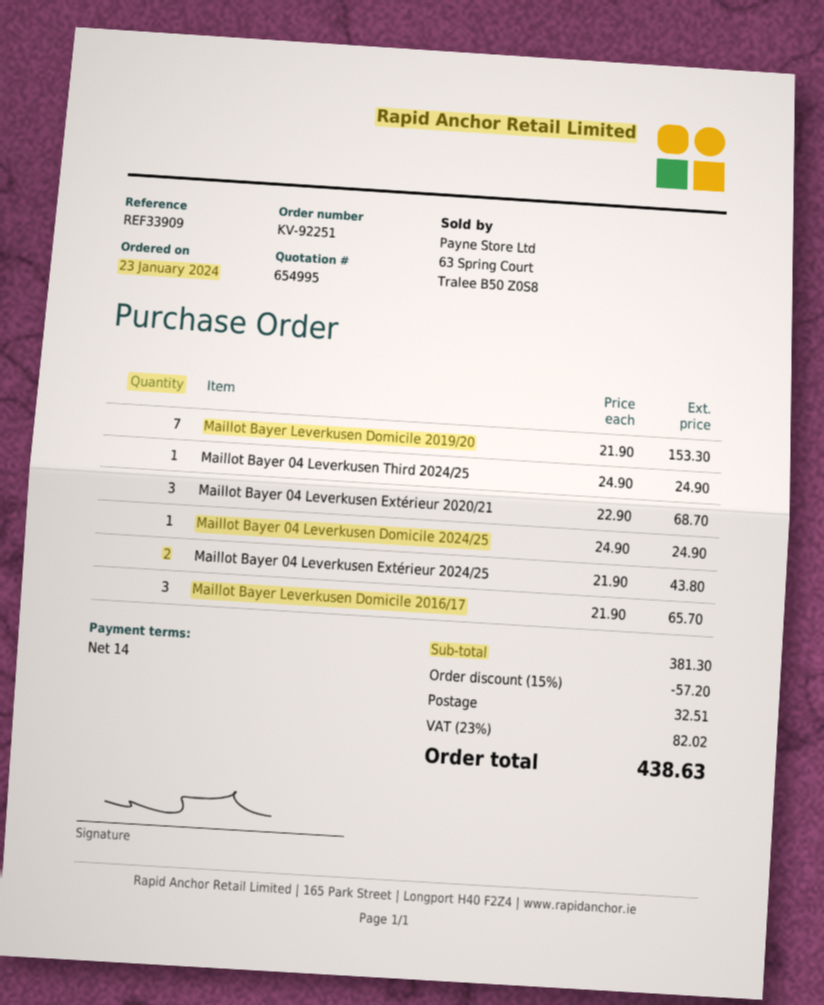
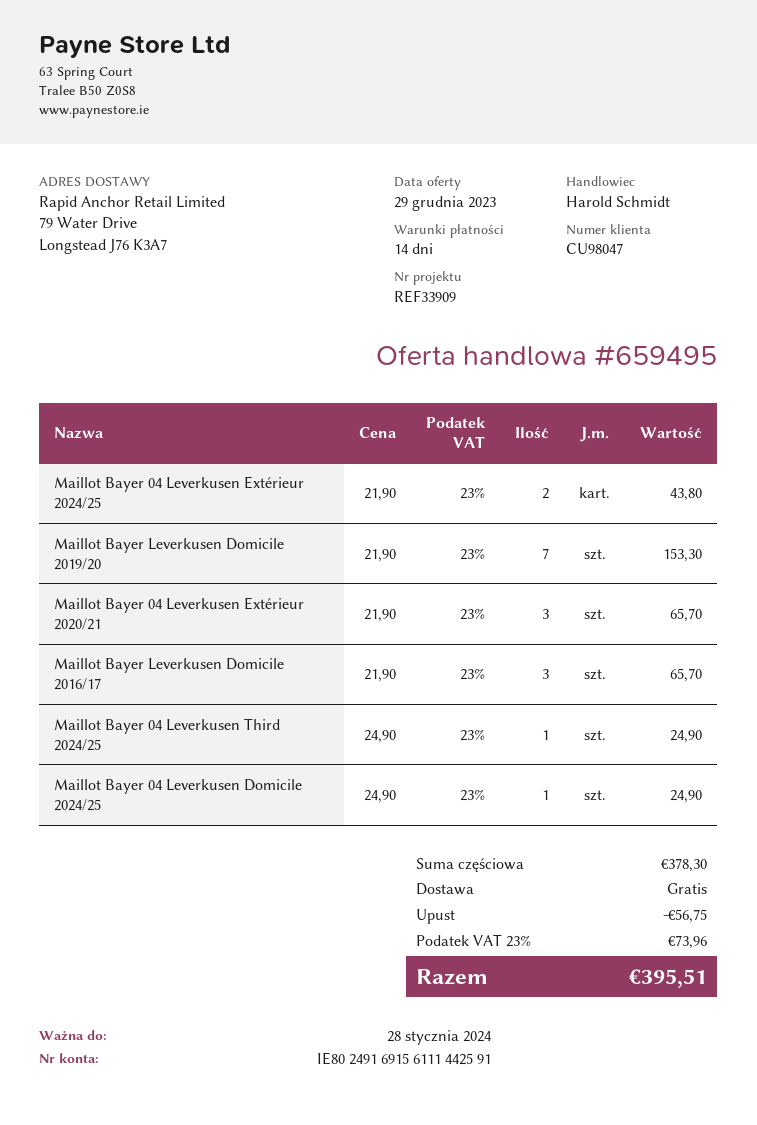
quote number: 654995 -> 659495
Maillot Bayer 04 Leverkusen Extérieur 2020/21: 3 x 22.90 = 68.70 -> 3 x 21.90 = 65.70
subtotal: 381.30 -> 378.30
discount: 57.20 -> 56.75
shipping: 32.51 -> 0.00
tax: 23% = 82.02 -> 23% = 73.96
total: 438.63 -> 395.51

